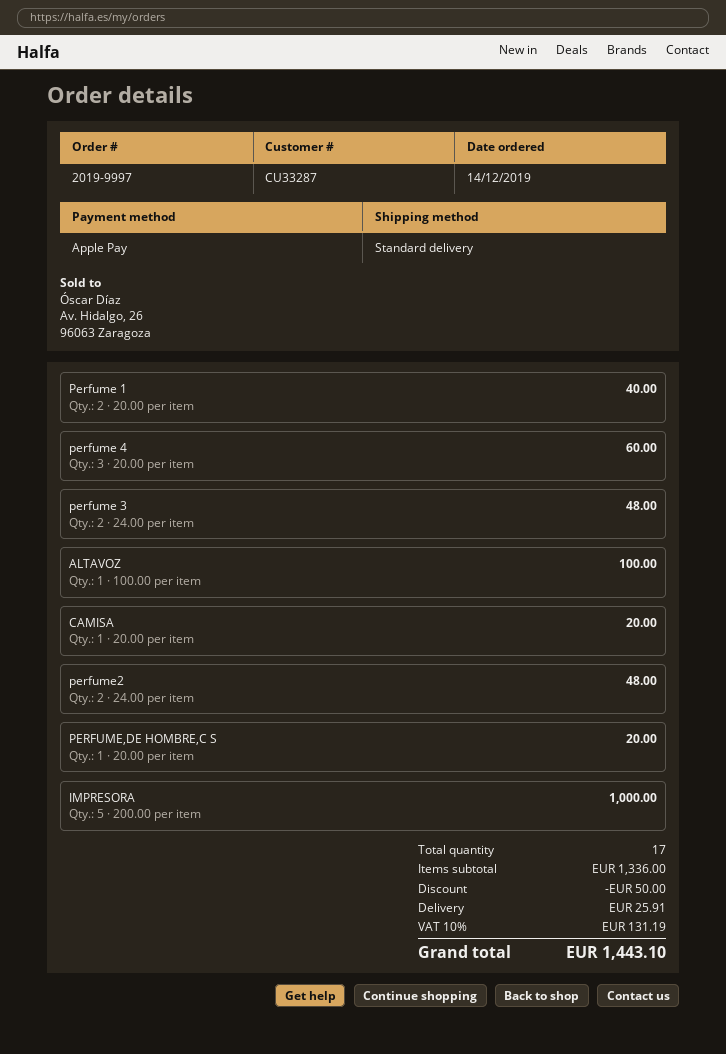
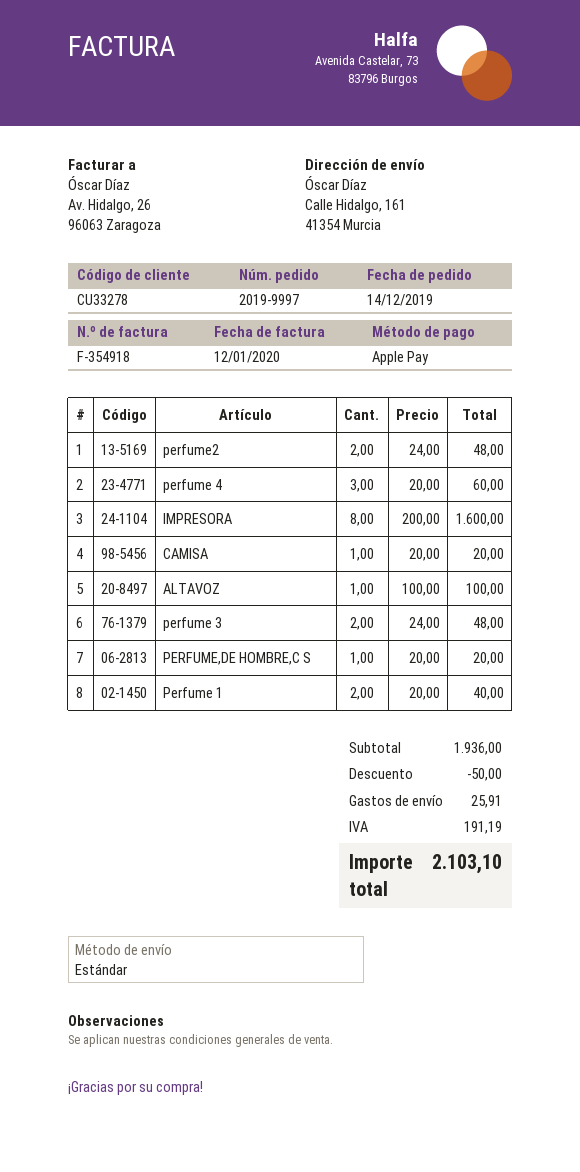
customer number: CU33287 -> CU33278
IMPRESORA: 5 x 200.00 = 1000.00 -> 8 x 200.00 = 1600.00
subtotal: 1336.00 -> 1936.00
tax: 131.19 -> 191.19
total: 1443.10 -> 2103.10

